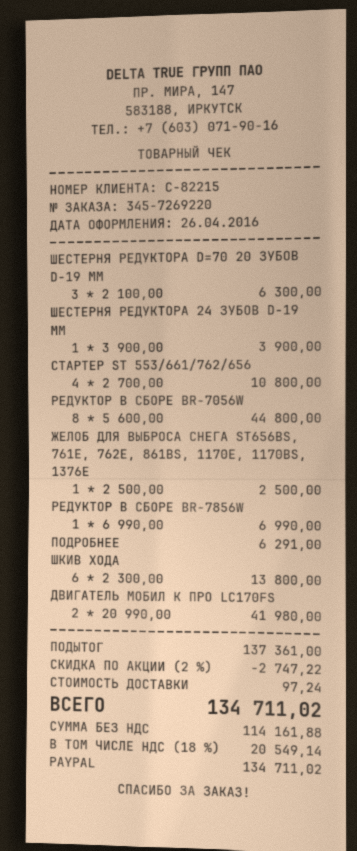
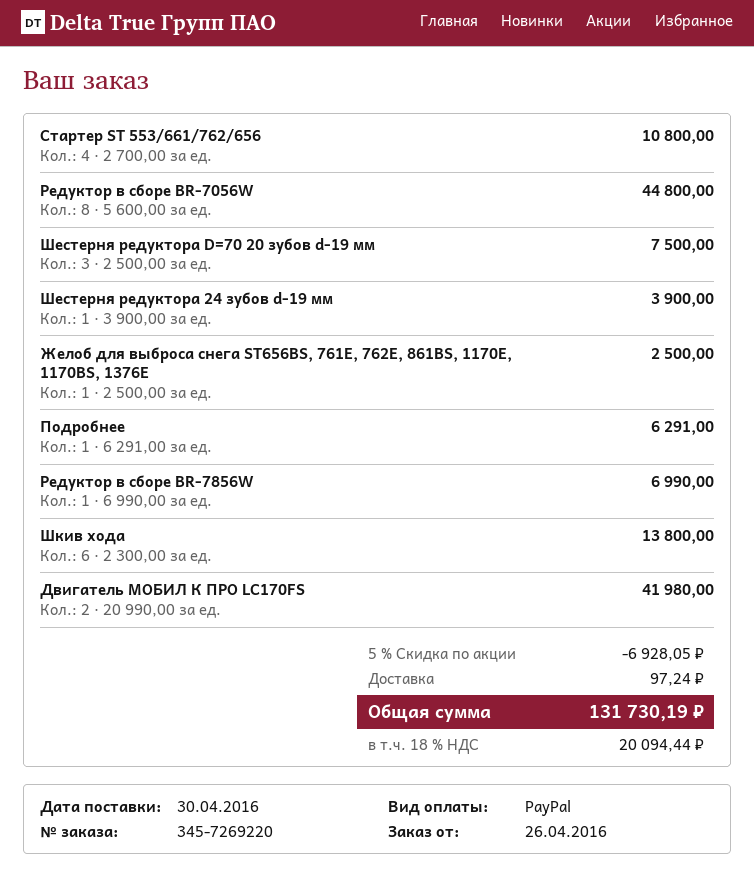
ШЕСТЕРНЯ РЕДУКТОРА D=70 20 ЗУБОВ D-19 ММ: 3 x 2100.00 = 6300.00 -> 3 x 2500.00 = 7500.00
discount: 2% = 2747.22 -> 5% = 6928.05
tax: 18% = 20549.14 -> 18% = 20094.44
total: 134711.02 -> 131730.19

